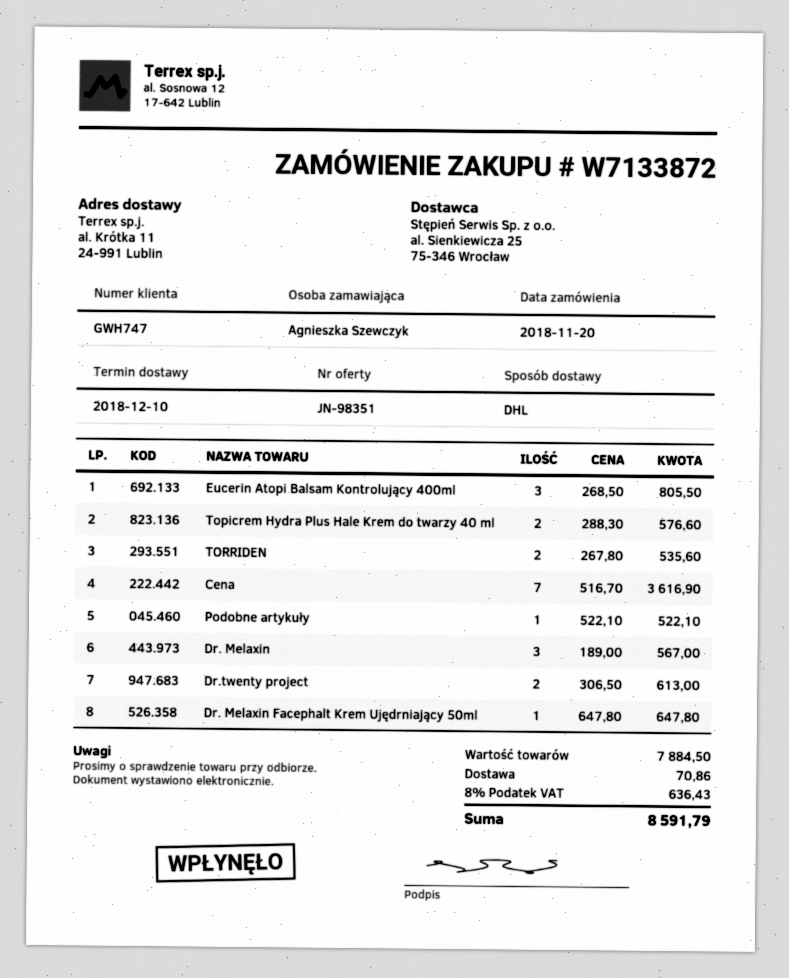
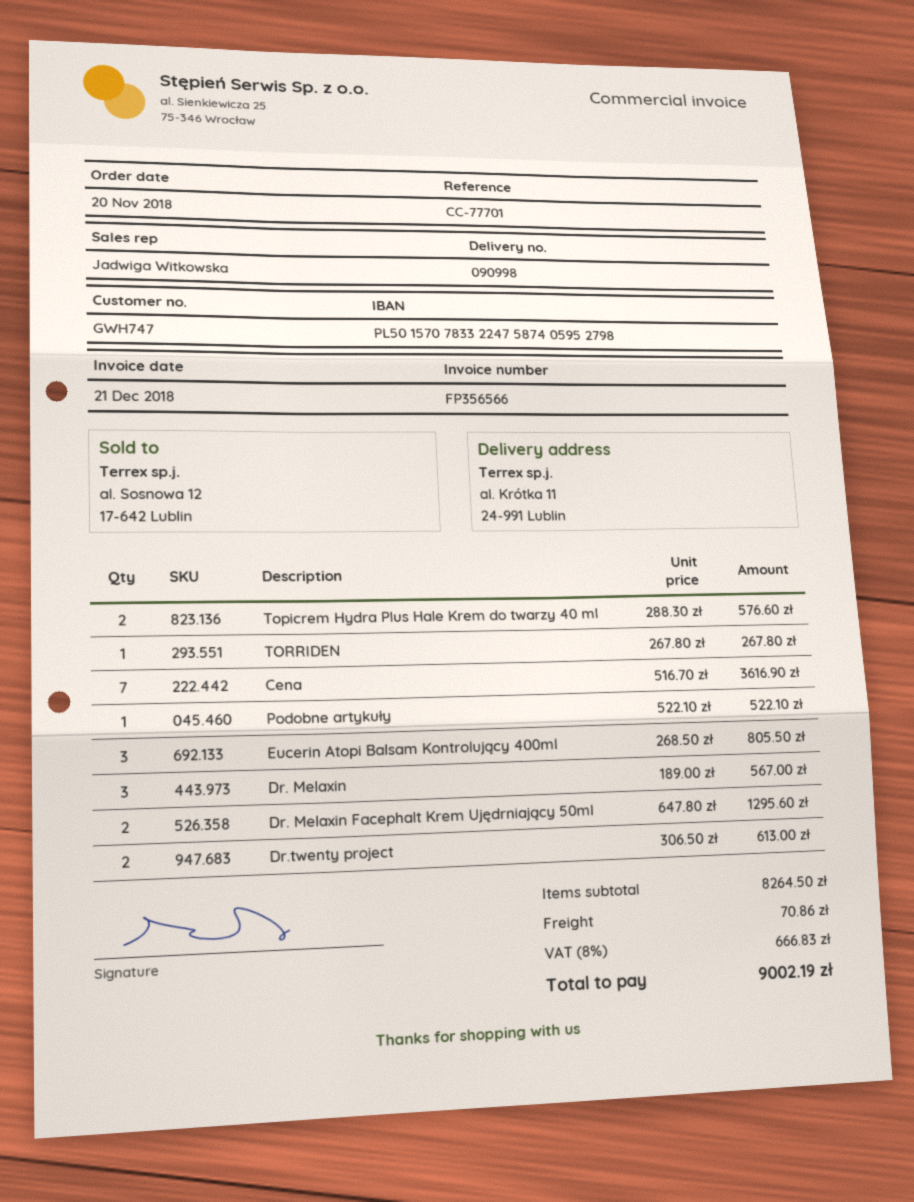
TORRIDEN: 2 x 267.80 = 535.60 -> 1 x 267.80 = 267.80
Dr. Melaxin Facephalt Krem Ujędrniający 50ml: 1 x 647.80 = 647.80 -> 2 x 647.80 = 1295.60
subtotal: 7884.50 -> 8264.50
tax: 8% = 636.43 -> 8% = 666.83
total: 8591.79 -> 9002.19

